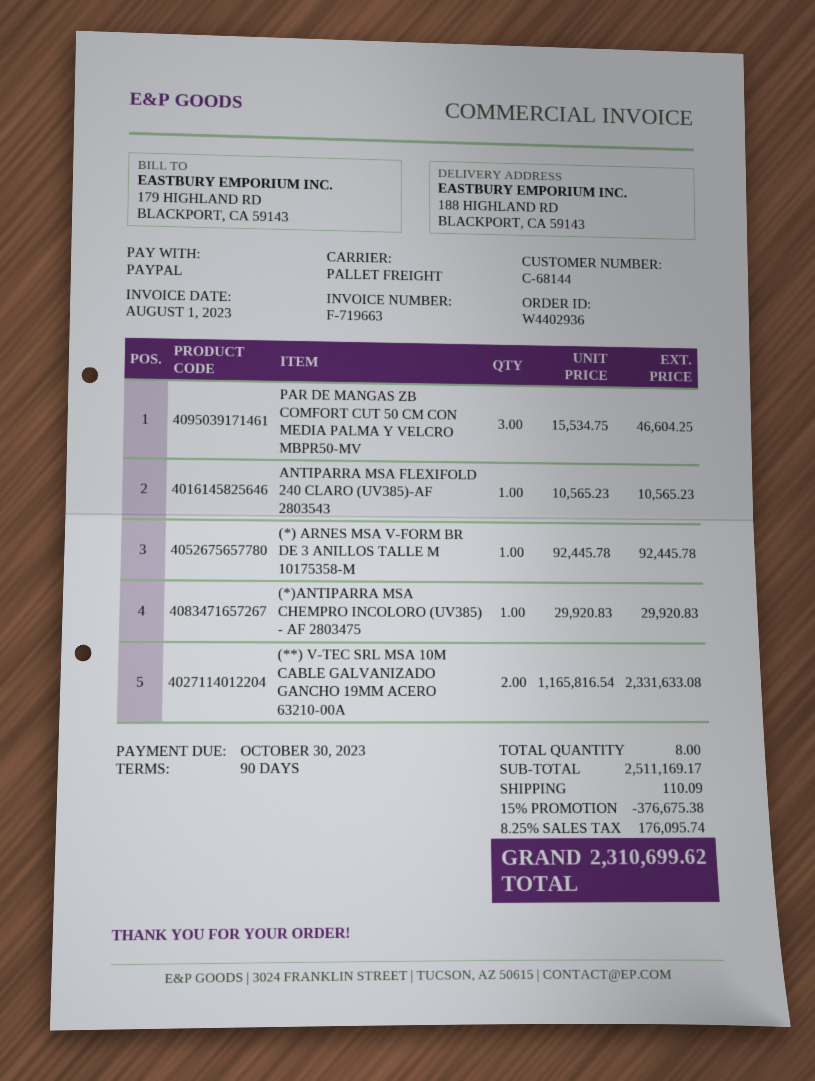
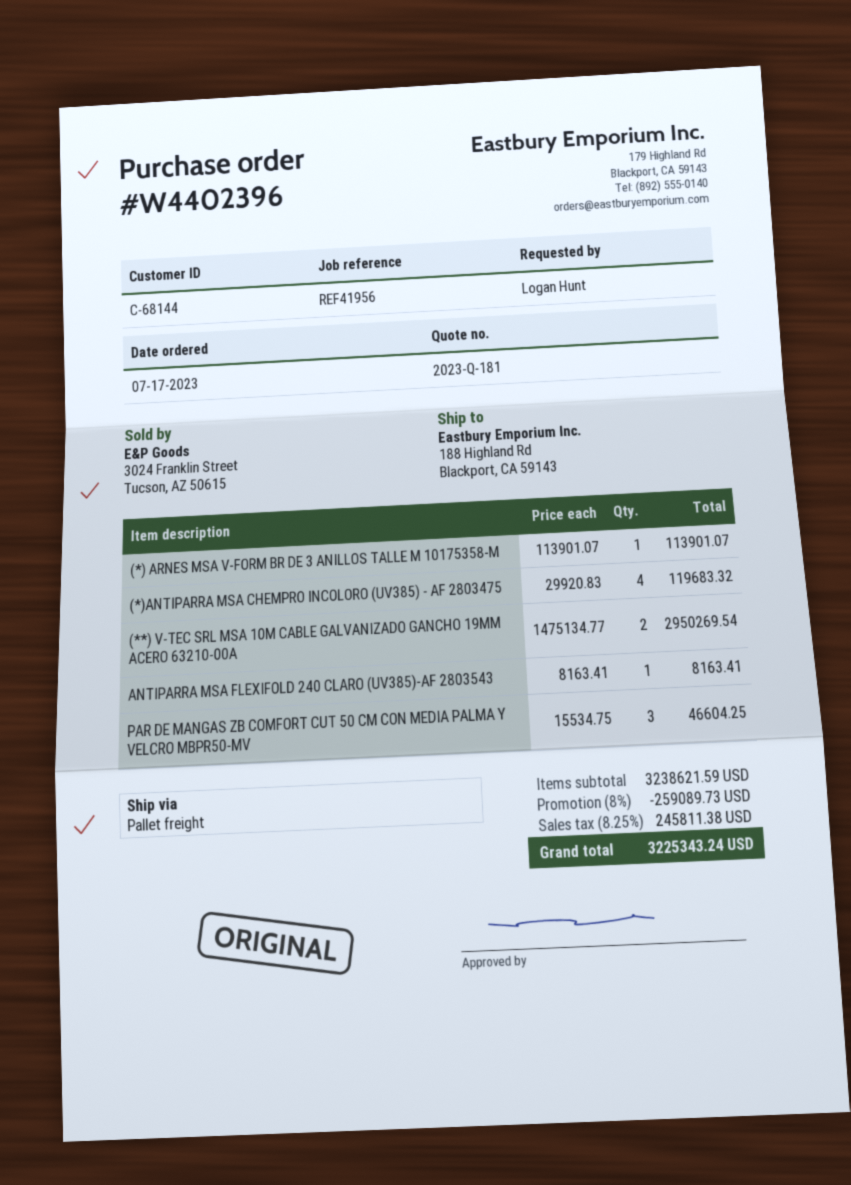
order number: W4402936 -> W4402396
ANTIPARRA MSA FLEXIFOLD 240 CLARO (UV385)-AF 2803543: 1 x 10565.23 = 10565.23 -> 1 x 8163.41 = 8163.41
(*) ARNES MSA V-FORM BR DE 3 ANILLOS TALLE M 10175358-M: 1 x 92445.78 = 92445.78 -> 1 x 113901.07 = 113901.07
(*)ANTIPARRA MSA CHEMPRO INCOLORO (UV385) - AF 2803475: 1 x 29920.83 = 29920.83 -> 4 x 29920.83 = 119683.32
(**) V-TEC SRL MSA 10M CABLE GALVANIZADO GANCHO 19MM ACERO 63210-00A: 2 x 1165816.54 = 2331633.08 -> 2 x 1475134.77 = 2950269.54
subtotal: 2511169.17 -> 3238621.59
discount: 15% = 376675.38 -> 8% = 259089.73
shipping: 110.09 -> none
tax: 8.25% = 176095.74 -> 8.25% = 245811.38
total: 2310699.62 -> 3225343.24

